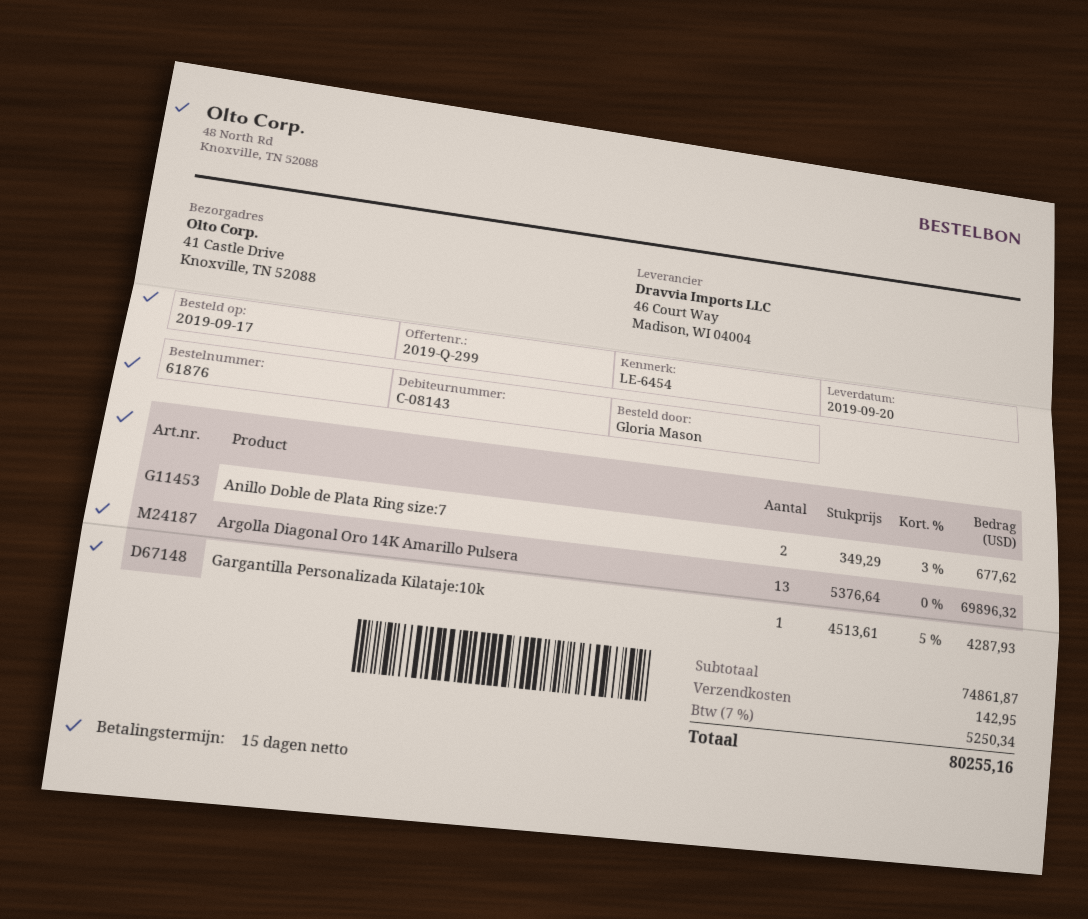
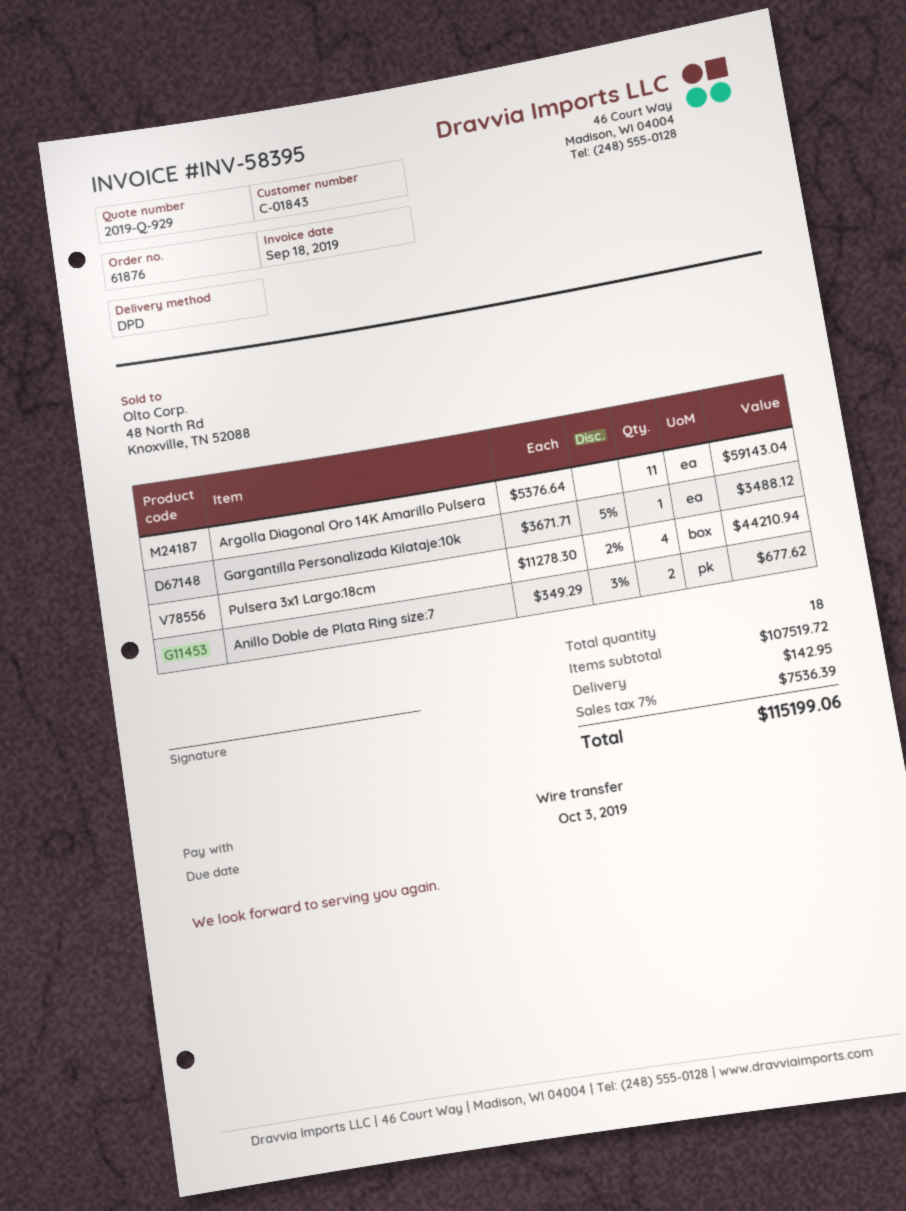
quote number: 2019-Q-299 -> 2019-Q-929
customer number: C-08143 -> C-01843
Argolla Diagonal Oro 14K Amarillo Pulsera: 13 x 5376.64 = 69896.32 -> 11 x 5376.64 = 59143.04
Gargantilla Personalizada Kilataje:10k: 1 x 4513.61 - 5% = 4287.93 -> 1 x 3671.71 - 5% = 3488.12
Pulsera 3x1 Largo:18cm: none -> 4 x 11278.30 - 2% = 44210.94
subtotal: 74861.87 -> 107519.72
tax: 7% = 5250.34 -> 7% = 7536.39
total: 80255.16 -> 115199.06

